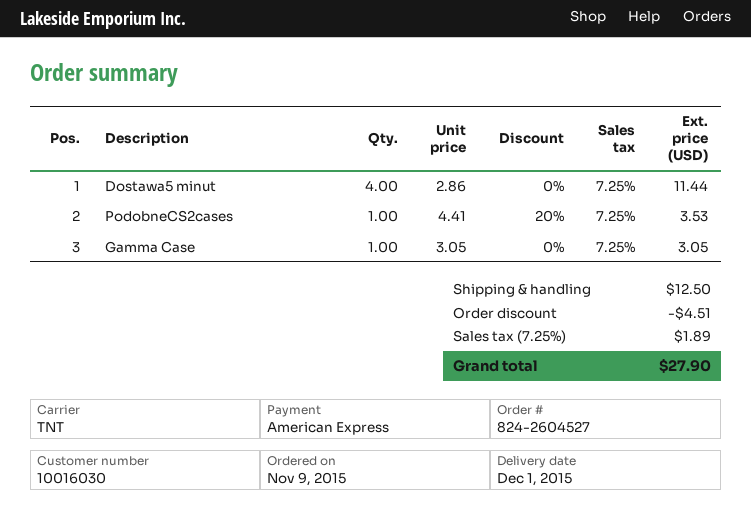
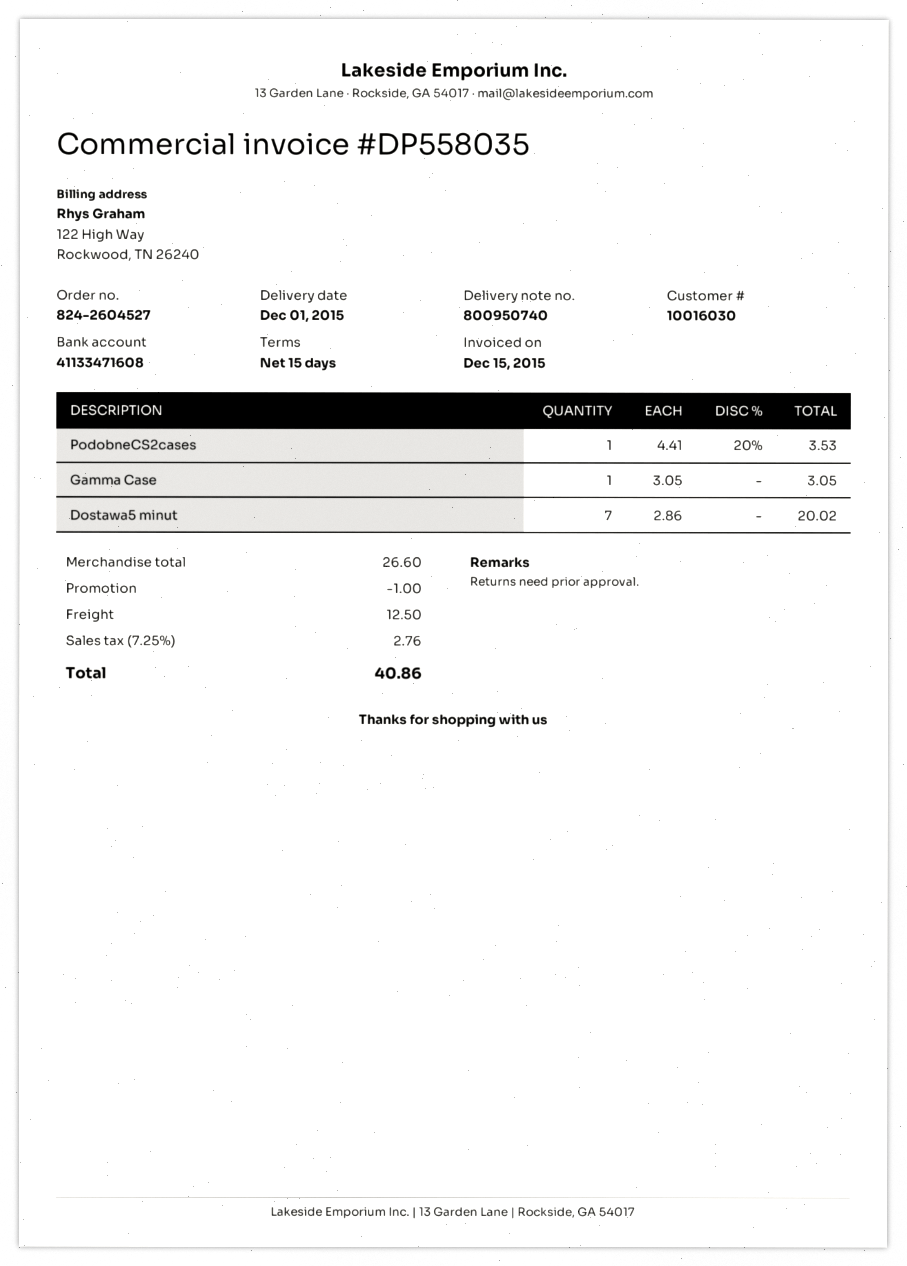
Dostawa5 minut: 4 x 2.86 = 11.44 -> 7 x 2.86 = 20.02
discount: 4.51 -> 1.00
tax: 7.25% = 1.89 -> 7.25% = 2.76
total: 27.90 -> 40.86

